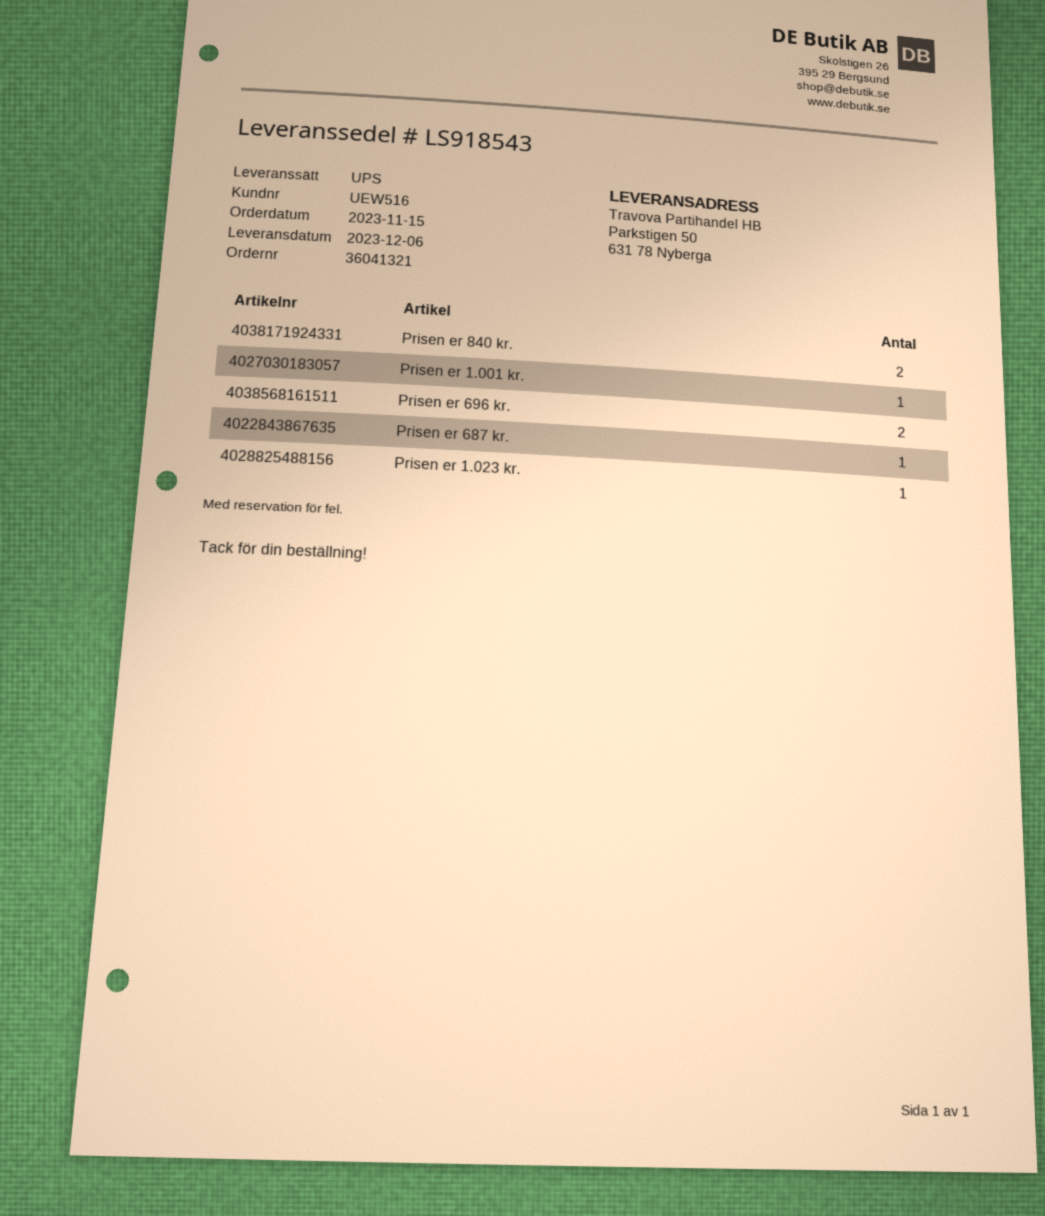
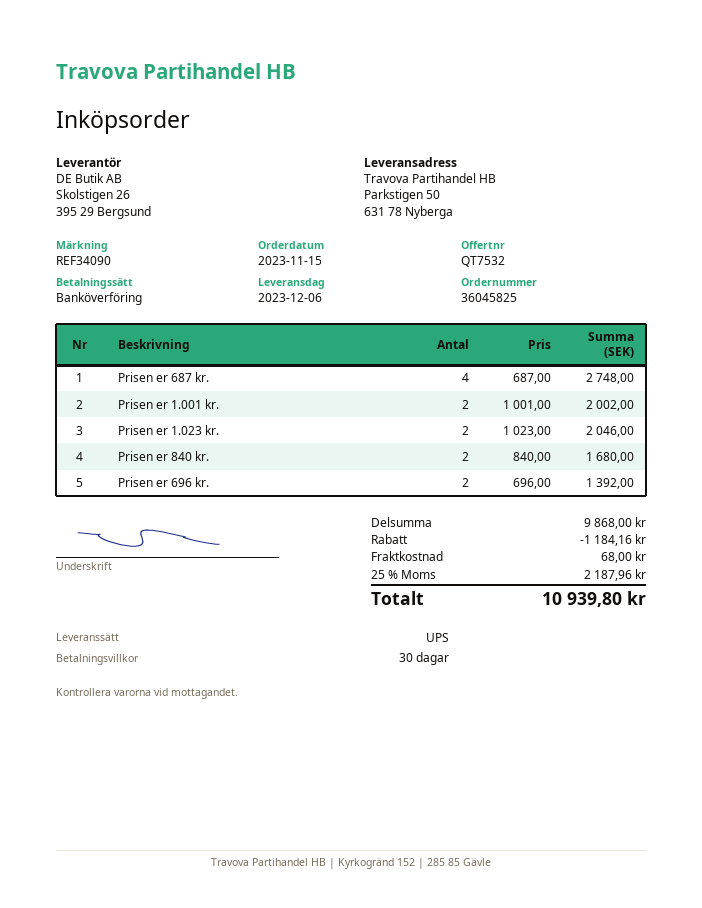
order number: 36041321 -> 36045825
Prisen er 1.001 kr.: 1 -> 2
Prisen er 687 kr.: 1 -> 4
Prisen er 1.023 kr.: 1 -> 2

